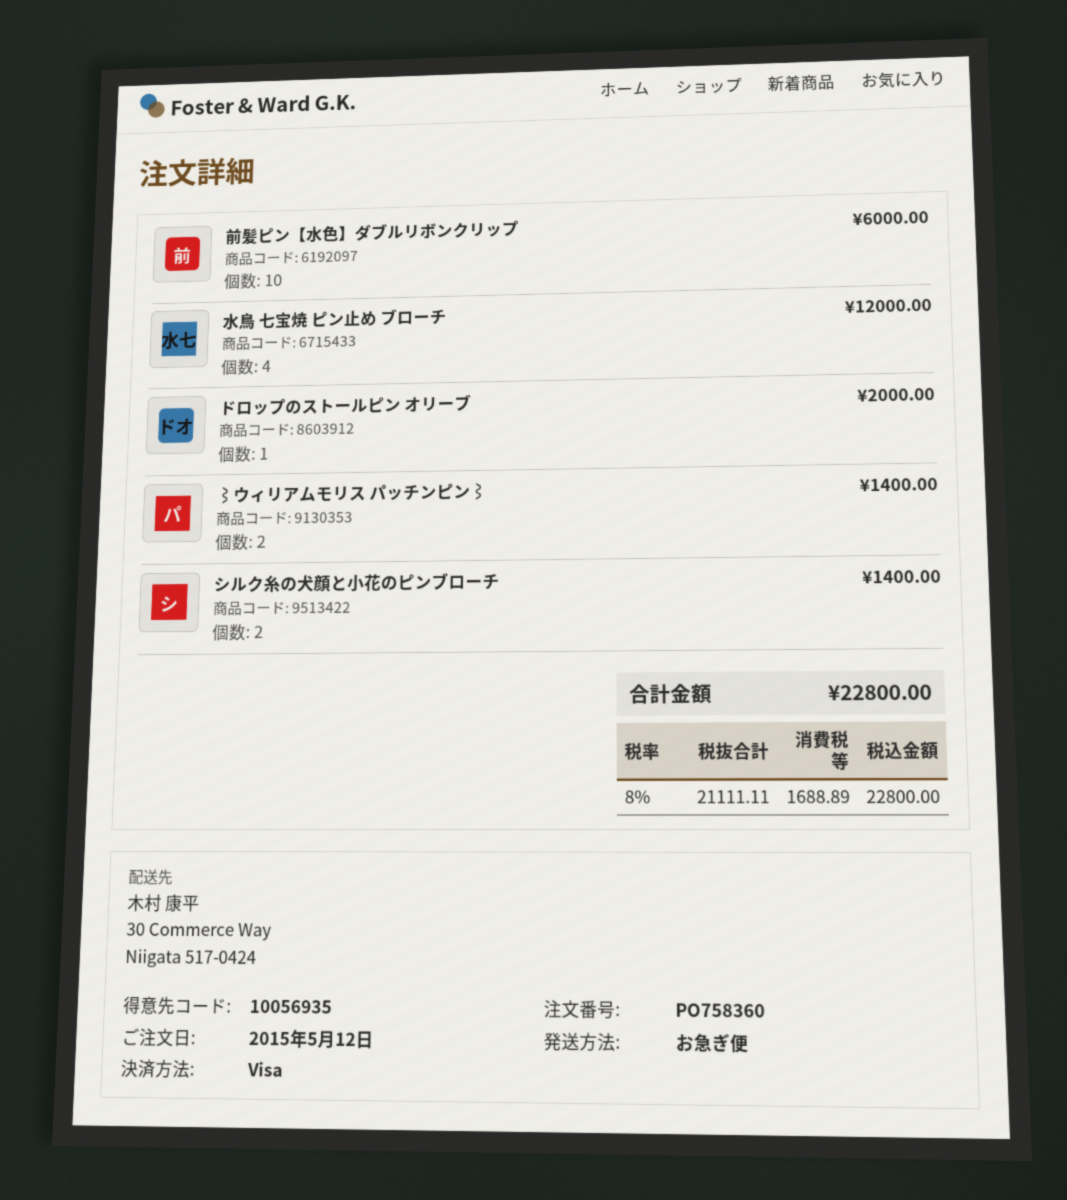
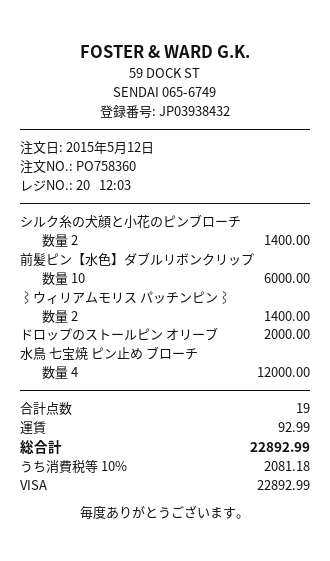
shipping: none -> 92.99
tax: 8% = 1688.89 -> 10% = 2081.18
total: 22800.00 -> 22892.99

